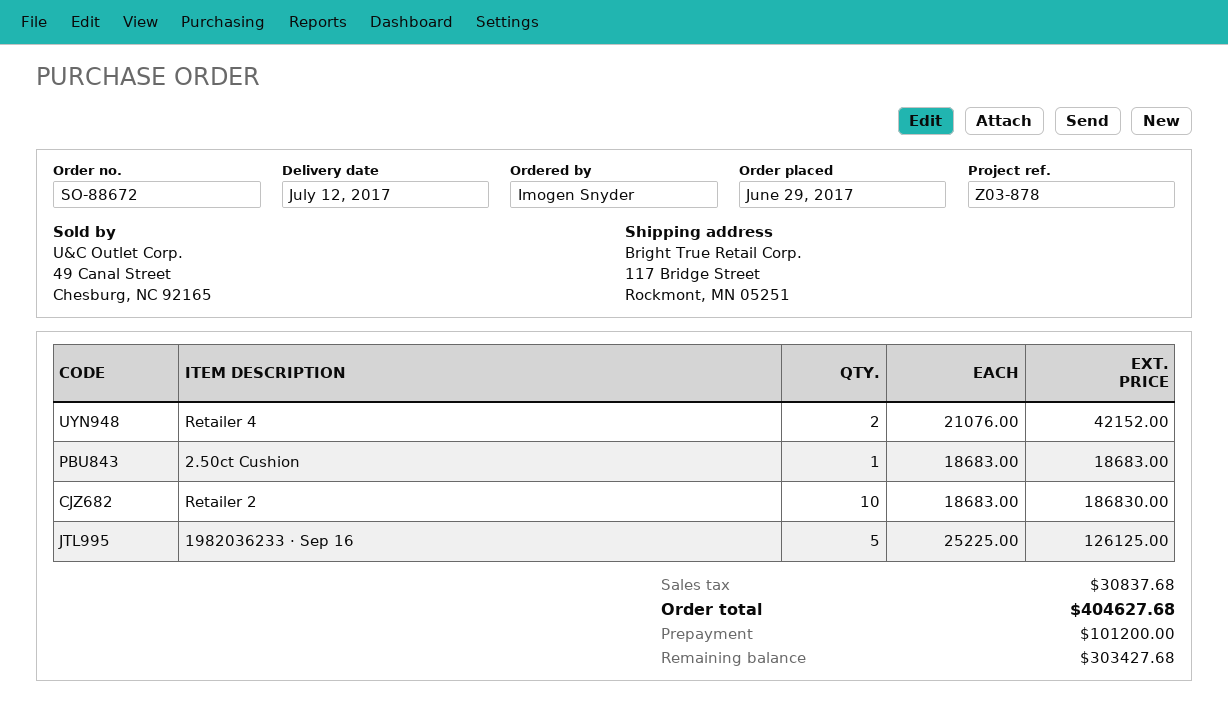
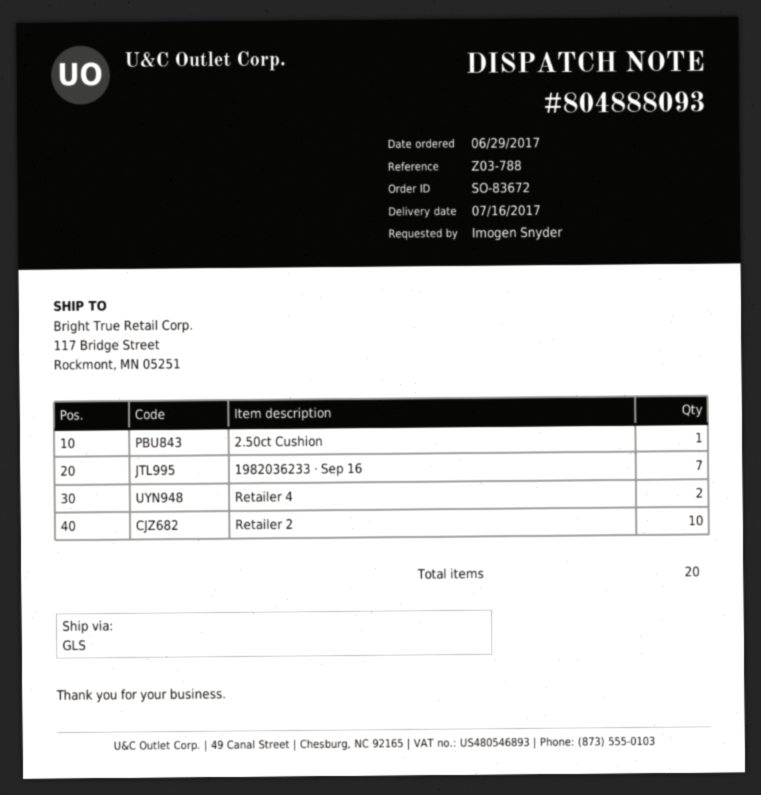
order number: SO-88672 -> SO-83672
delivery date: 2017-07-12 -> 2017-07-16
reference: Z03-878 -> Z03-788
1982036233 · Sep 16: 5 -> 7

